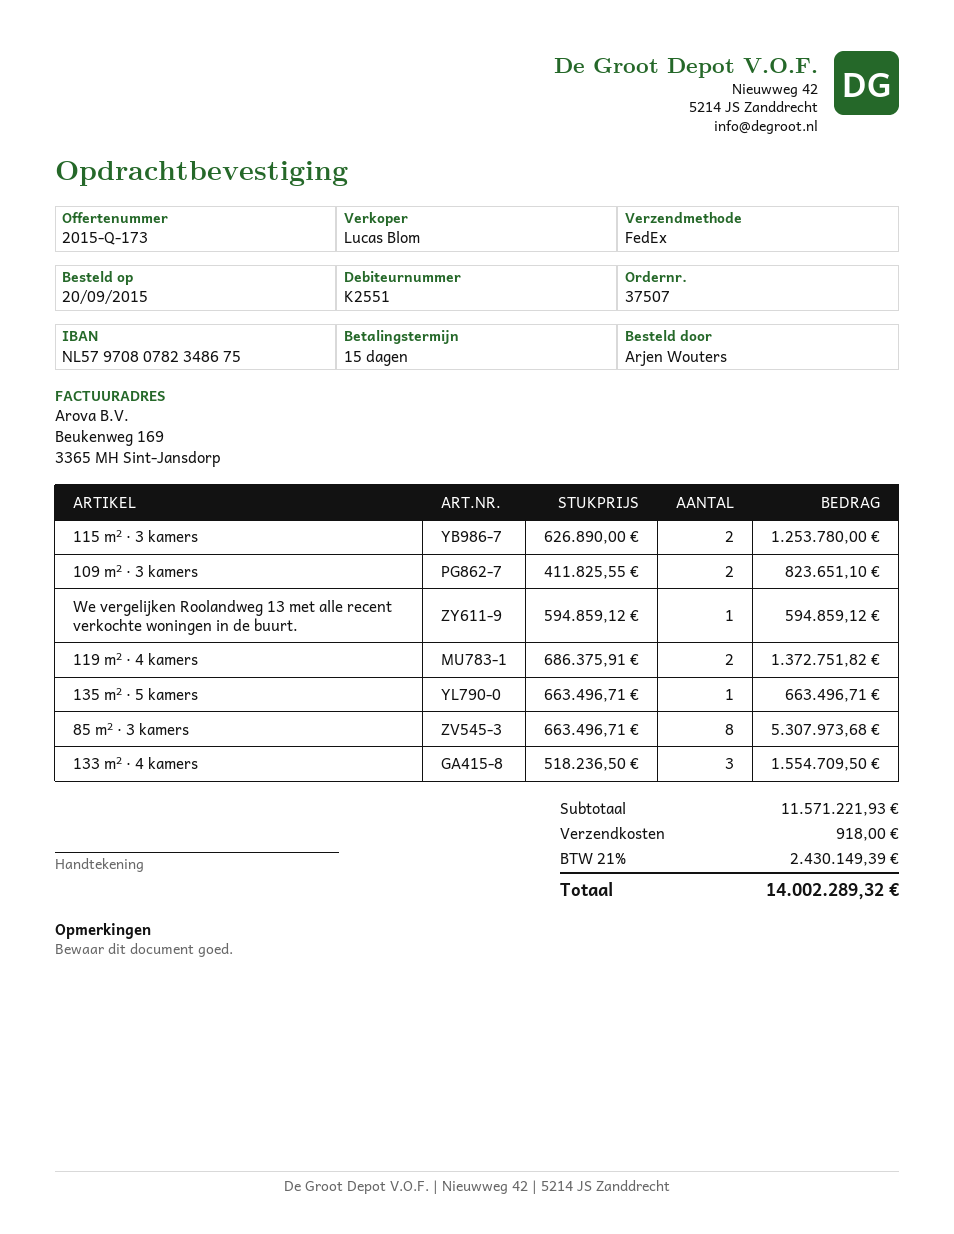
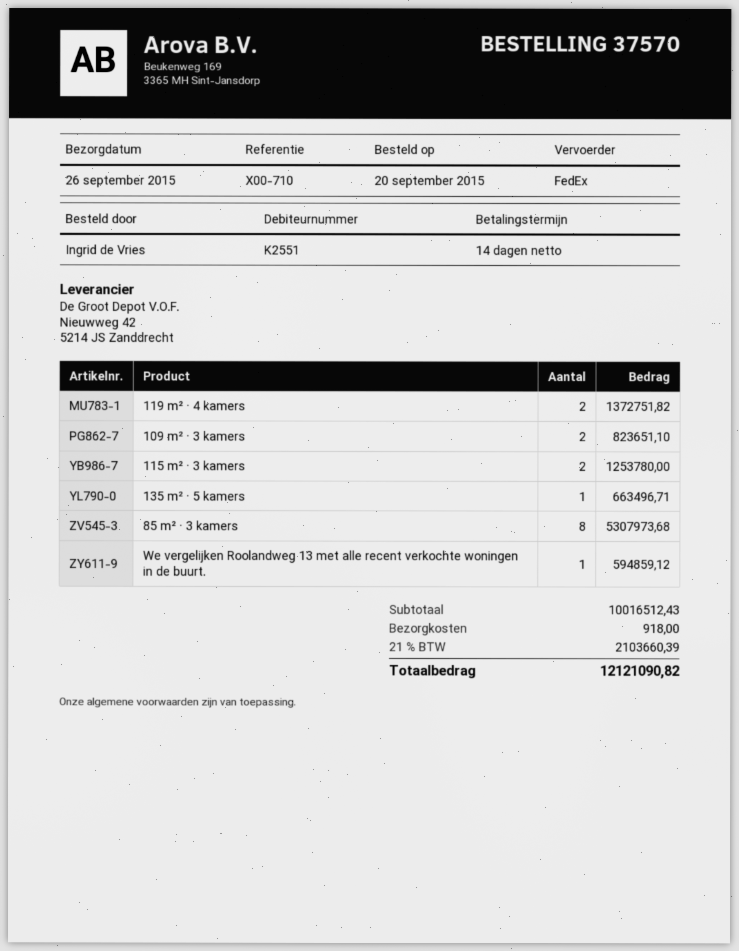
order number: 37507 -> 37570
payment terms: 15 days -> 14 days
ordered by: Arjen Wouters -> Ingrid de Vries
133 m² · 4 kamers: 3 for 1554709.50 -> none
subtotal: 11571221.93 -> 10016512.43
tax: 21% = 2430149.39 -> 21% = 2103660.39
total: 14002289.32 -> 12121090.82

